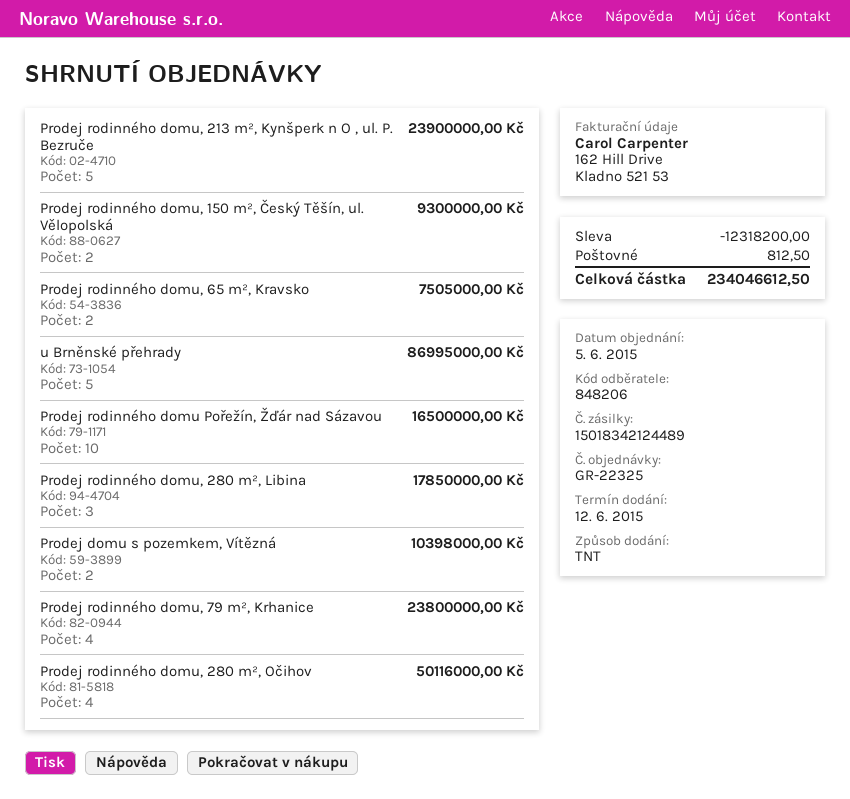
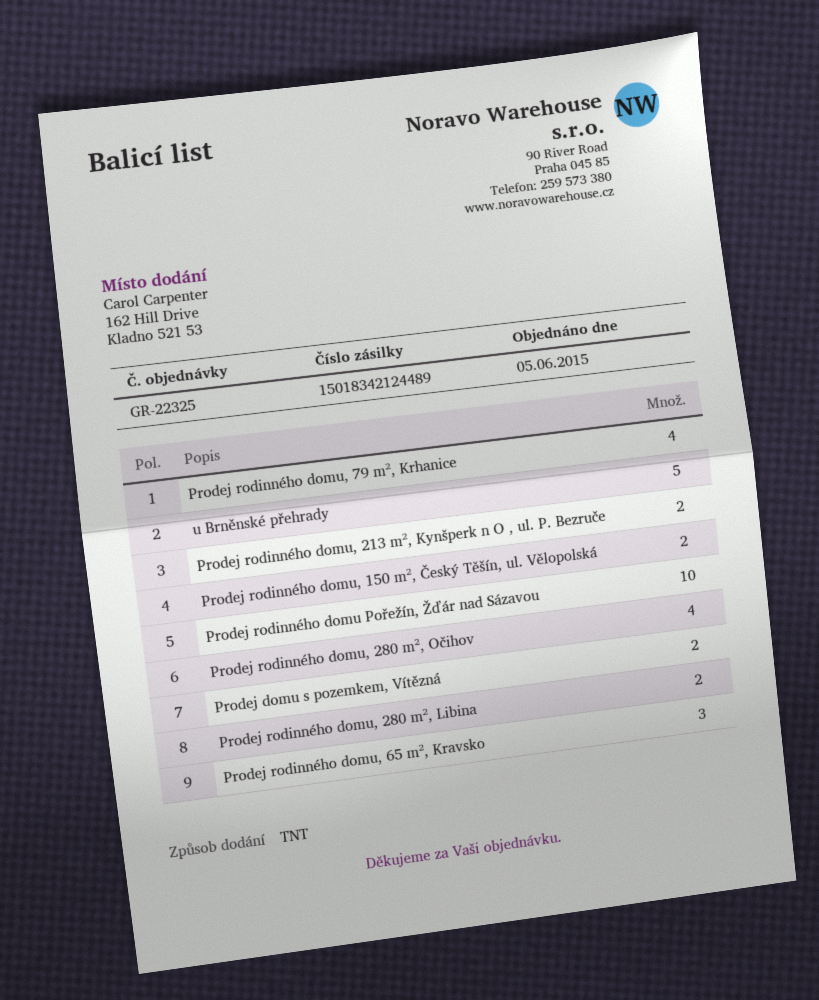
Prodej rodinného domu, 213 m², Kynšperk n O , ul. P. Bezruče: 5 -> 2
Prodej rodinného domu, 65 m², Kravsko: 2 -> 3
Prodej rodinného domu, 280 m², Libina: 3 -> 2

